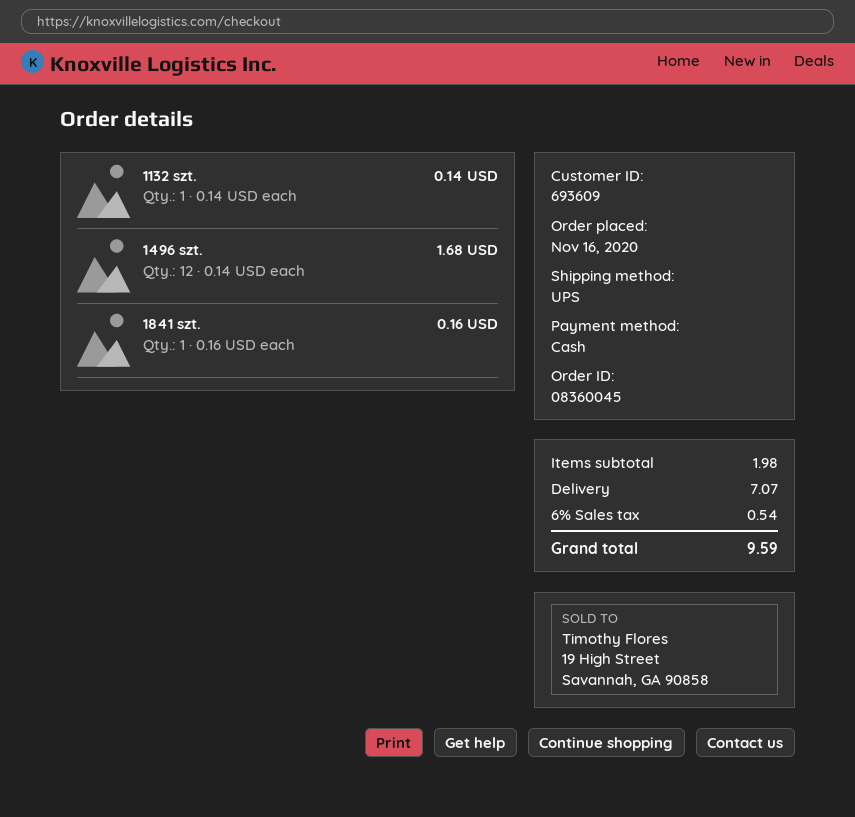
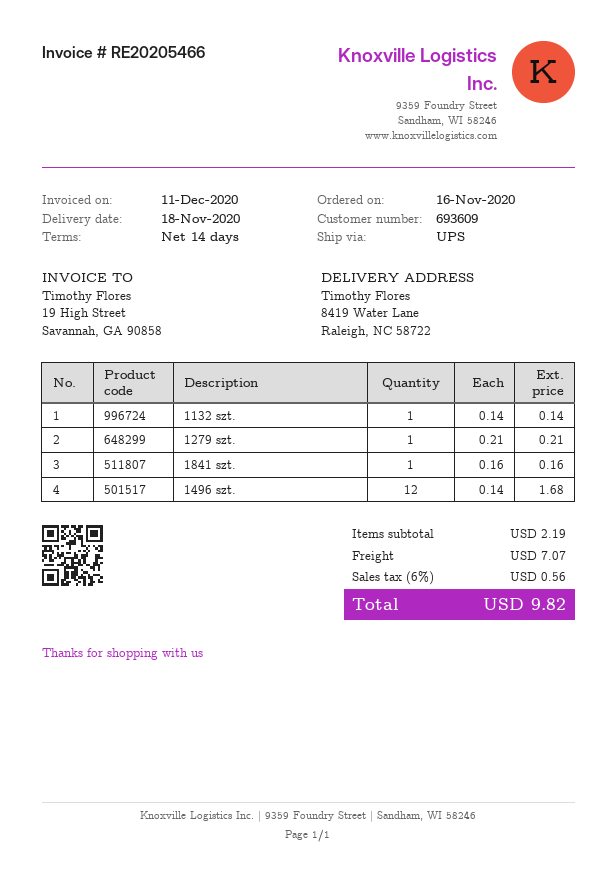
1279 szt.: none -> 1 x 0.21 = 0.21
subtotal: 1.98 -> 2.19
tax: 6% = 0.54 -> 6% = 0.56
total: 9.59 -> 9.82

